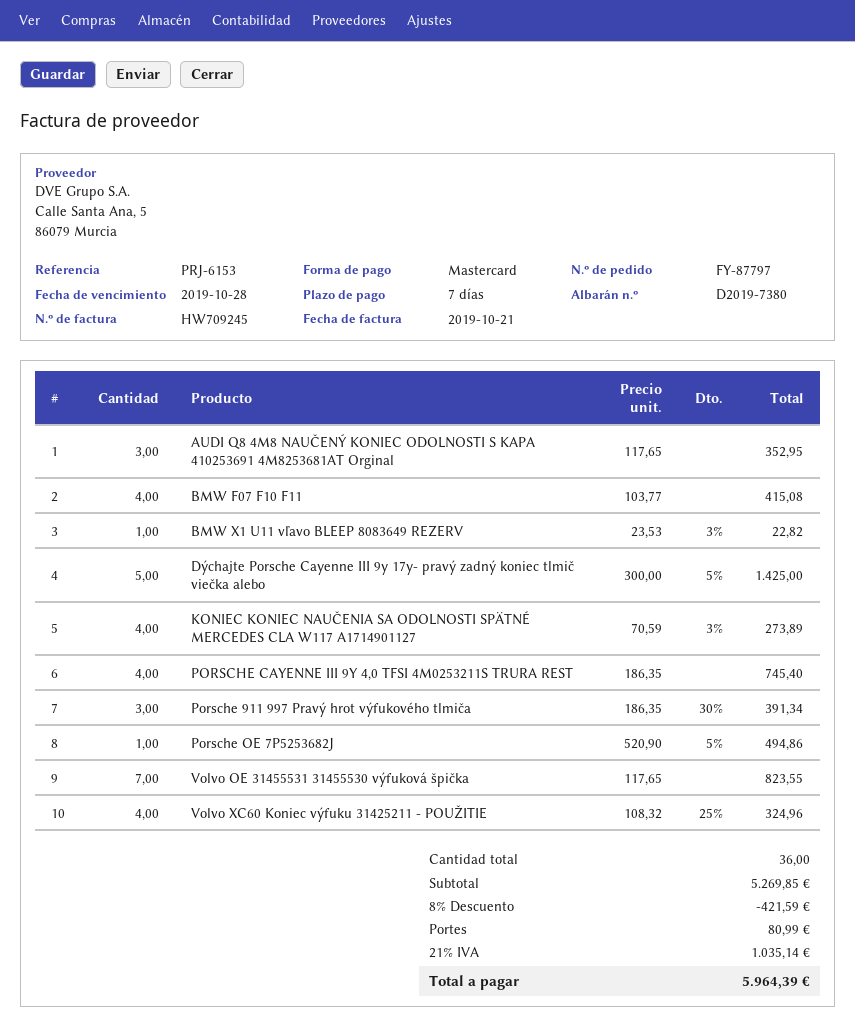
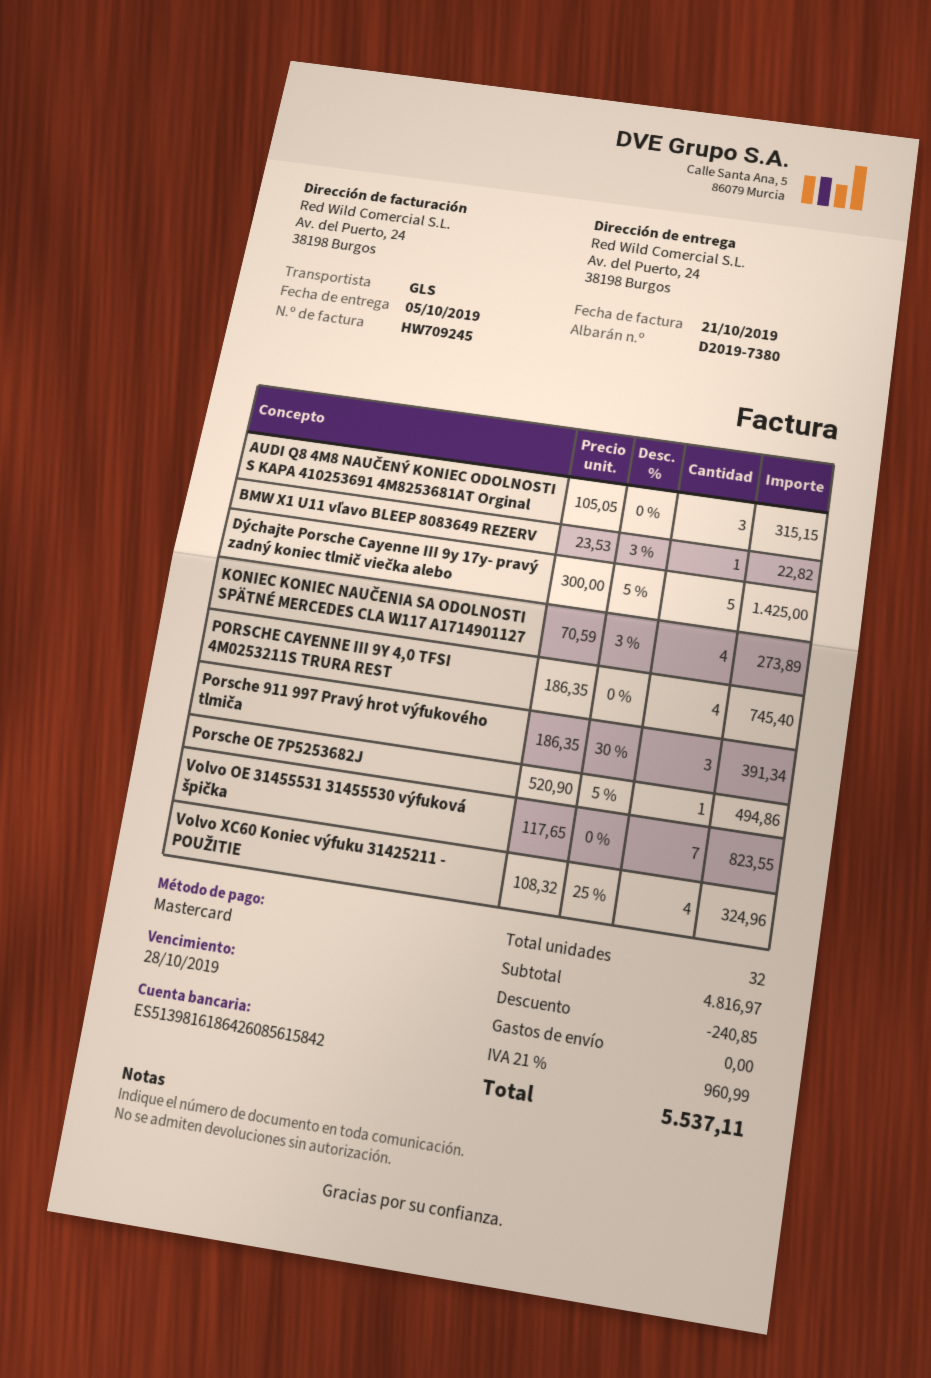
AUDI Q8 4M8 NAUČENÝ KONIEC ODOLNOSTI S KAPA 410253691 4M8253681AT Orginal: 3 x 117.65 = 352.95 -> 3 x 105.05 = 315.15
BMW F07 F10 F11: 4 x 103.77 = 415.08 -> none
total quantity: 36 -> 32
subtotal: 5269.85 -> 4816.97
discount: 421.59 -> 240.85
shipping: 80.99 -> 0.00
tax: 21% = 1035.14 -> 21% = 960.99
total: 5964.39 -> 5537.11

